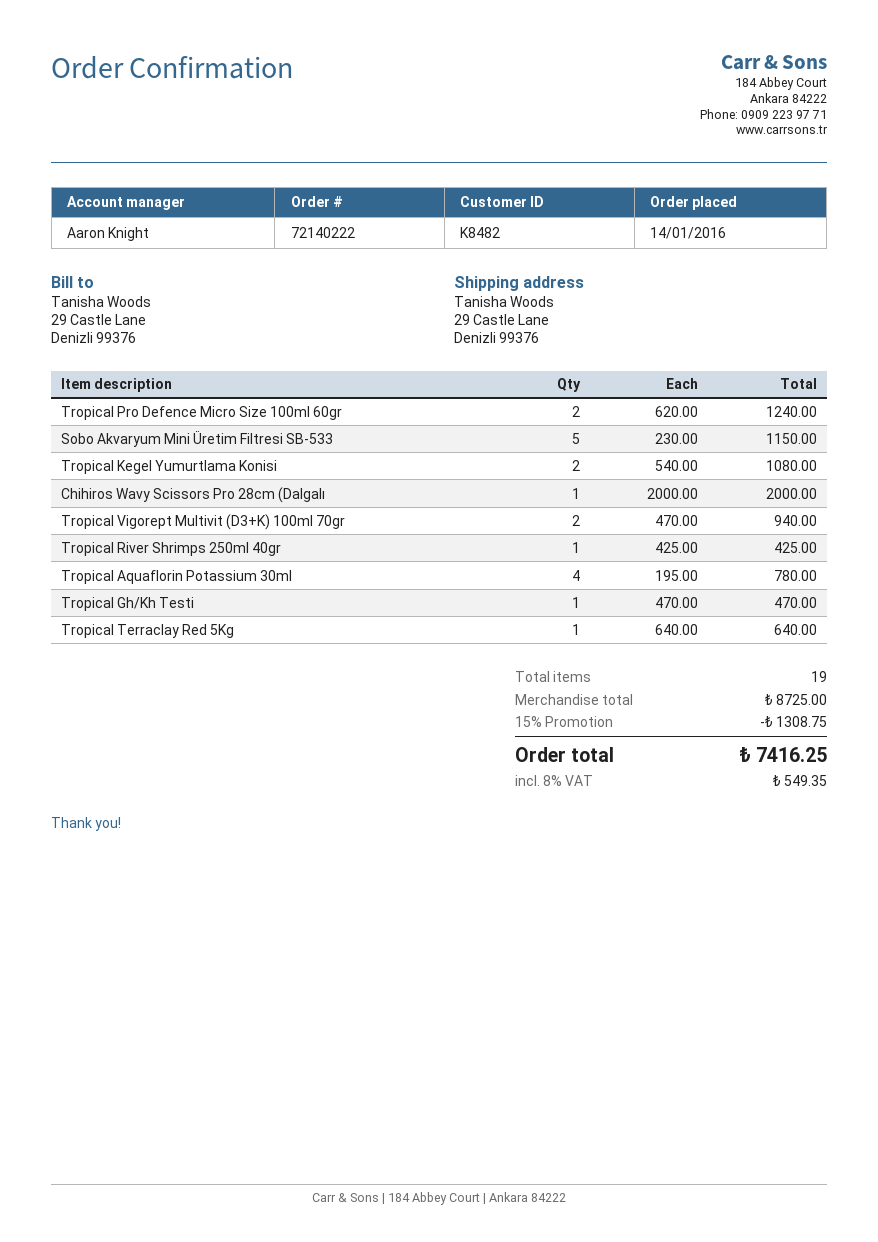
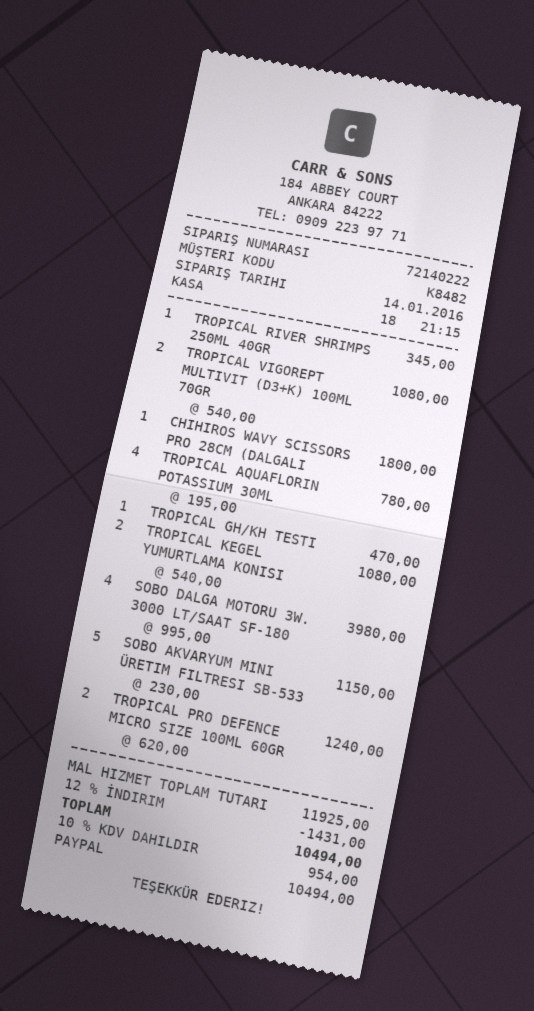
Chihiros Wavy Scissors Pro 28cm (Dalgalı: 1 x 2000.00 = 2000.00 -> 1 x 1800.00 = 1800.00
Tropical Vigorept Multivit (D3+K) 100ml 70gr: 2 x 470.00 = 940.00 -> 2 x 540.00 = 1080.00
Tropical River Shrimps 250ml 40gr: 1 x 425.00 = 425.00 -> 1 x 345.00 = 345.00
Tropical Terraclay Red 5Kg: 1 x 640.00 = 640.00 -> none
SOBO DALGA MOTORU 3W. 3000 LT/SAAT SF-180: none -> 4 x 995.00 = 3980.00
subtotal: 8725.00 -> 11925.00
discount: 15% = 1308.75 -> 12% = 1431.00
tax: 8% = 549.35 -> 10% = 954.00
total: 7416.25 -> 10494.00

